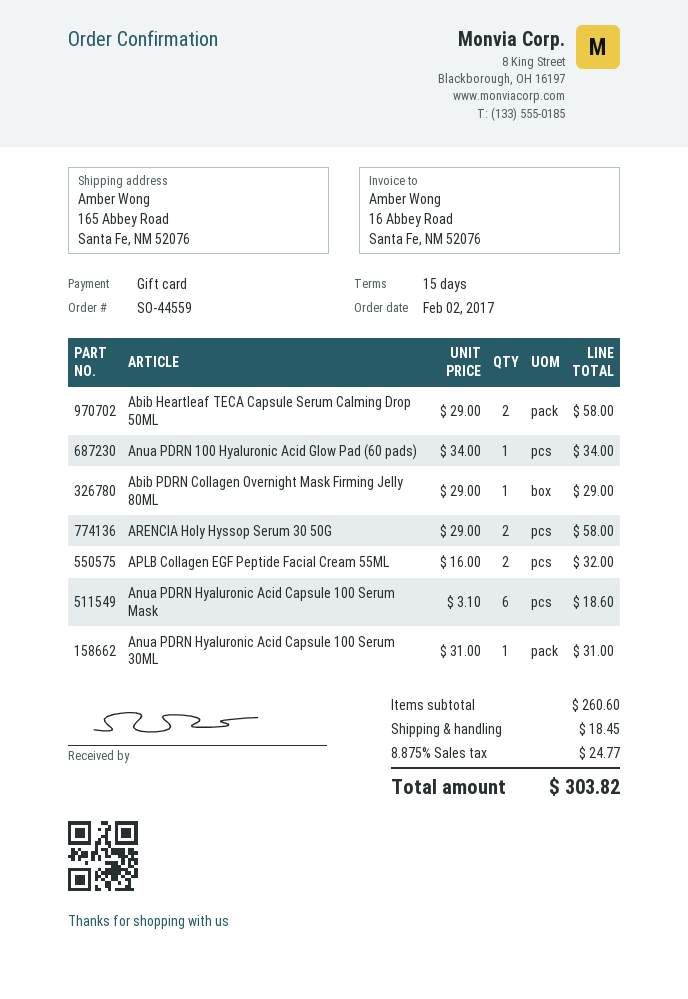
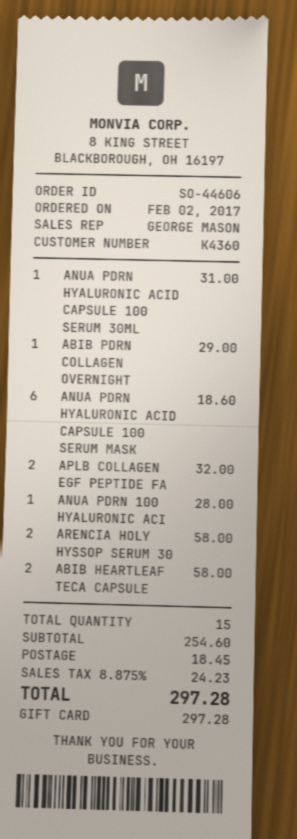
order number: SO-44559 -> SO-44606
Anua PDRN 100 Hyaluronic Acid Glow Pad (60 pads): 1 for 34.00 -> 1 for 28.00
subtotal: 260.60 -> 254.60
tax: 8.875% = 24.77 -> 8.875% = 24.23
total: 303.82 -> 297.28

